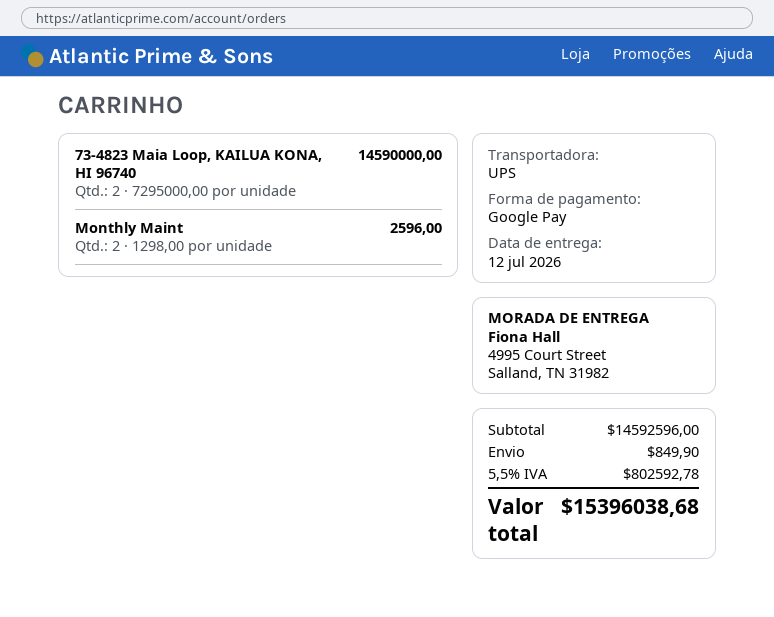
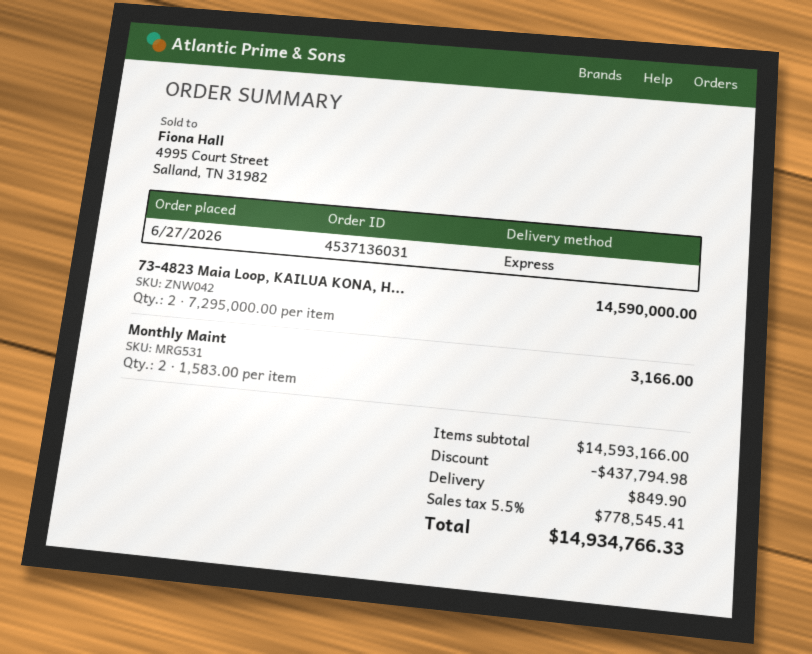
shipping method: UPS -> express
Monthly Maint: 2 x 1298.00 = 2596.00 -> 2 x 1583.00 = 3166.00
subtotal: 14592596.00 -> 14593166.00
discount: none -> 437794.98
tax: 5.5% = 802592.78 -> 5.5% = 778545.41
total: 15396038.68 -> 14934766.33

